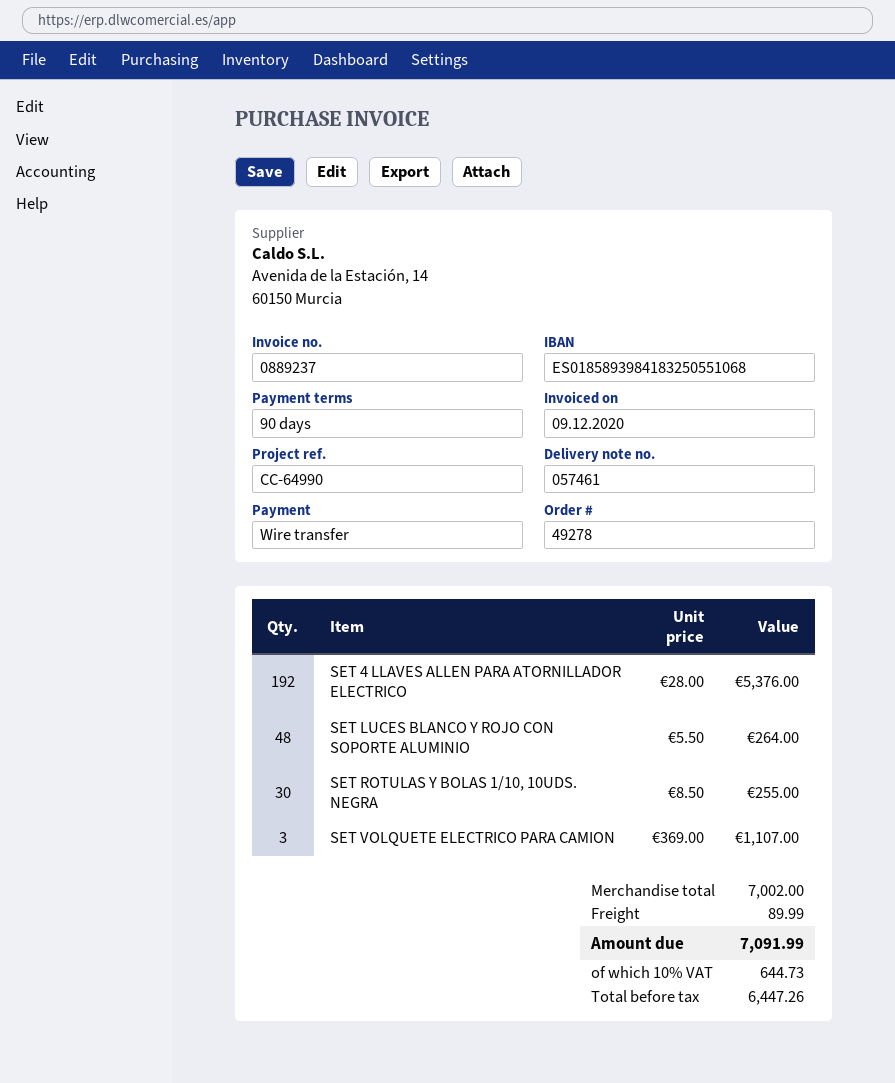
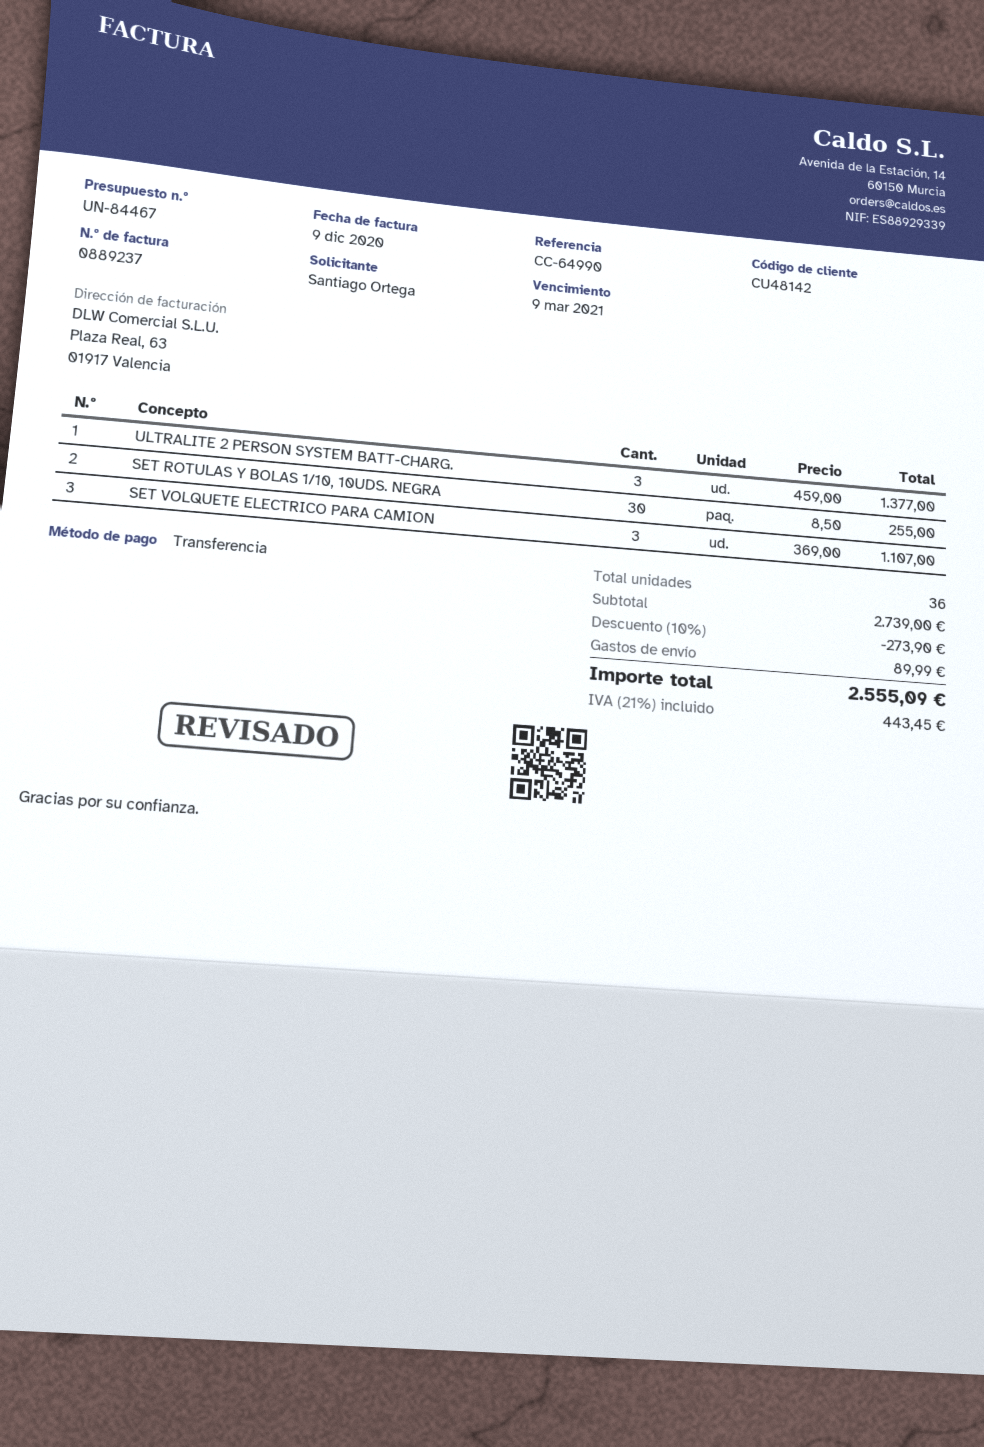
SET 4 LLAVES ALLEN PARA ATORNILLADOR ELECTRICO: 192 x 28.00 = 5376.00 -> none
SET LUCES BLANCO Y ROJO CON SOPORTE ALUMINIO: 48 x 5.50 = 264.00 -> none
ULTRALITE 2 PERSON SYSTEM BATT-CHARG.: none -> 3 x 459.00 = 1377.00
subtotal: 7002.00 -> 2739.00
discount: none -> 10% = 273.90
tax: 10% = 644.73 -> 21% = 443.45
total: 7091.99 -> 2555.09

